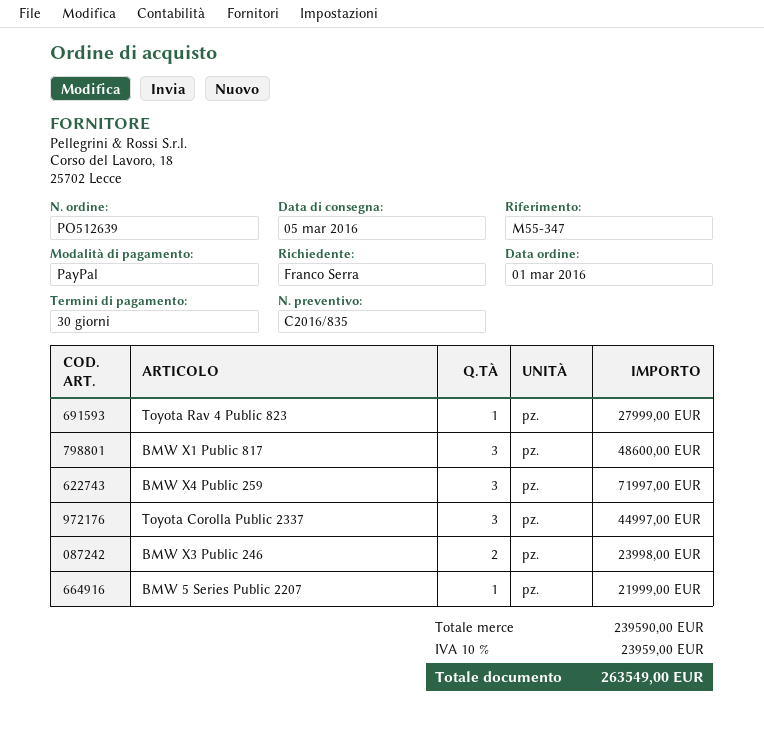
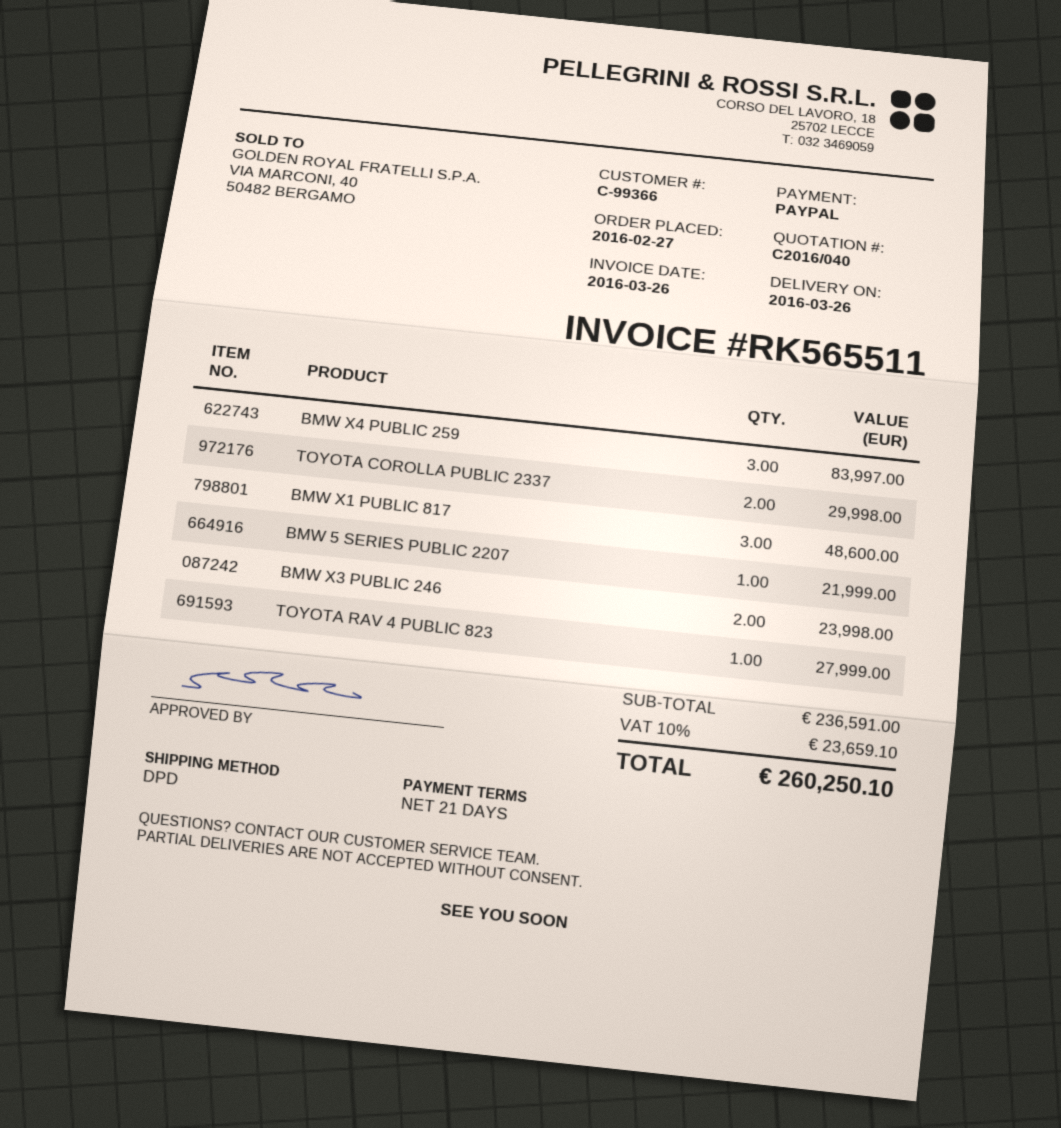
quote number: C2016/835 -> C2016/040
order date: 2016-03-01 -> 2016-02-27
delivery date: 2016-03-05 -> 2016-03-26
payment terms: 30 days -> 21 days
BMW X4 Public 259: 3 for 71997.00 -> 3 for 83997.00
Toyota Corolla Public 2337: 3 for 44997.00 -> 2 for 29998.00
subtotal: 239590.00 -> 236591.00
tax: 10% = 23959.00 -> 10% = 23659.10
total: 263549.00 -> 260250.10

